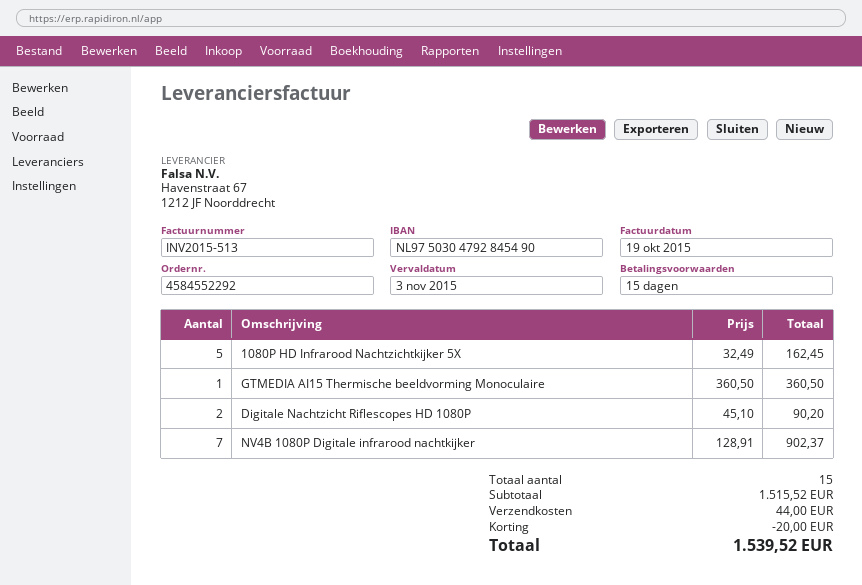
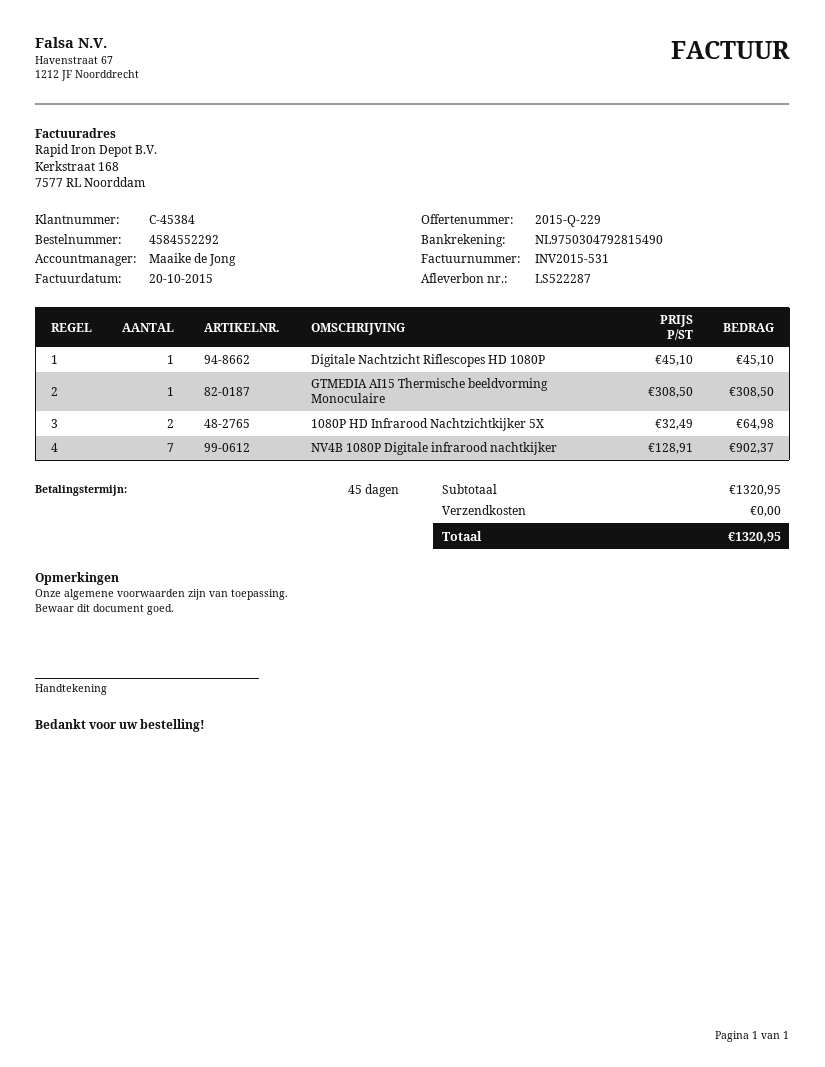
invoice number: INV2015-513 -> INV2015-531
invoice date: 2015-10-19 -> 2015-10-20
payment terms: 15 days -> 45 days
bank account: NL9750304792845490 -> NL9750304792815490
1080P HD Infrarood Nachtzichtkijker 5X: 5 x 32.49 = 162.45 -> 2 x 32.49 = 64.98
GTMEDIA AI15 Thermische beeldvorming Monoculaire: 1 x 360.50 = 360.50 -> 1 x 308.50 = 308.50
Digitale Nachtzicht Riflescopes HD 1080P: 2 x 45.10 = 90.20 -> 1 x 45.10 = 45.10
subtotal: 1515.52 -> 1320.95
discount: 20.00 -> none
shipping: 44.00 -> 0.00
total: 1539.52 -> 1320.95

